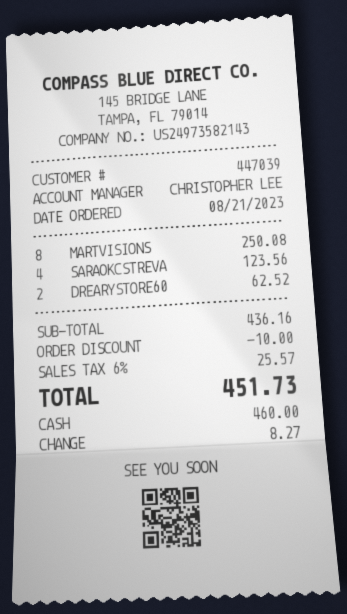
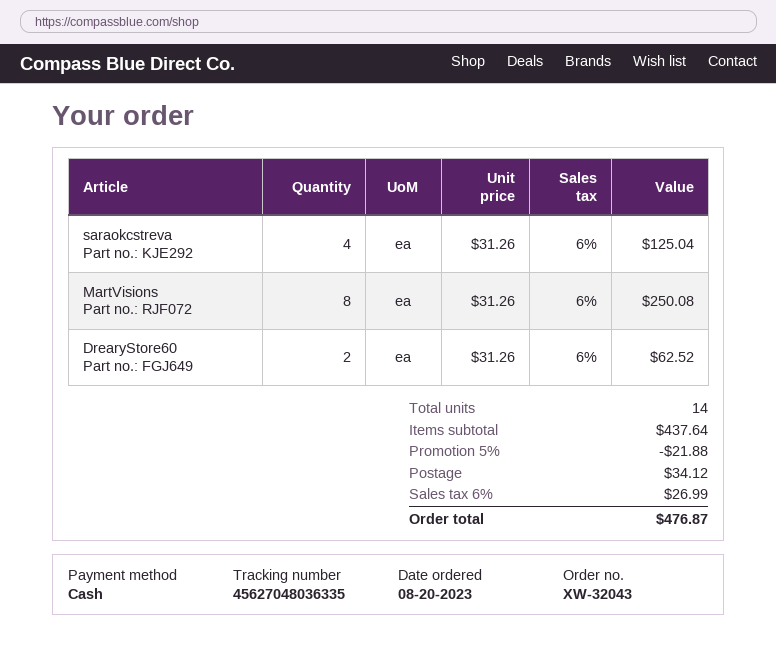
order date: 2023-08-21 -> 2023-08-20
SARAOKCSTREVA: 4 for 123.56 -> 4 for 125.04
subtotal: 436.16 -> 437.64
discount: 10.00 -> 21.88
shipping: none -> 34.12
tax: 6% = 25.57 -> 6% = 26.99
total: 451.73 -> 476.87

